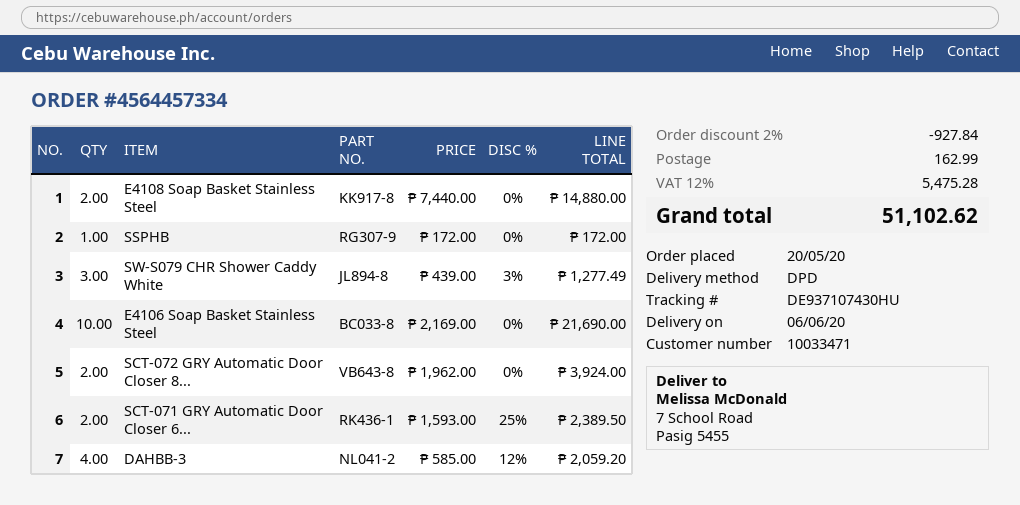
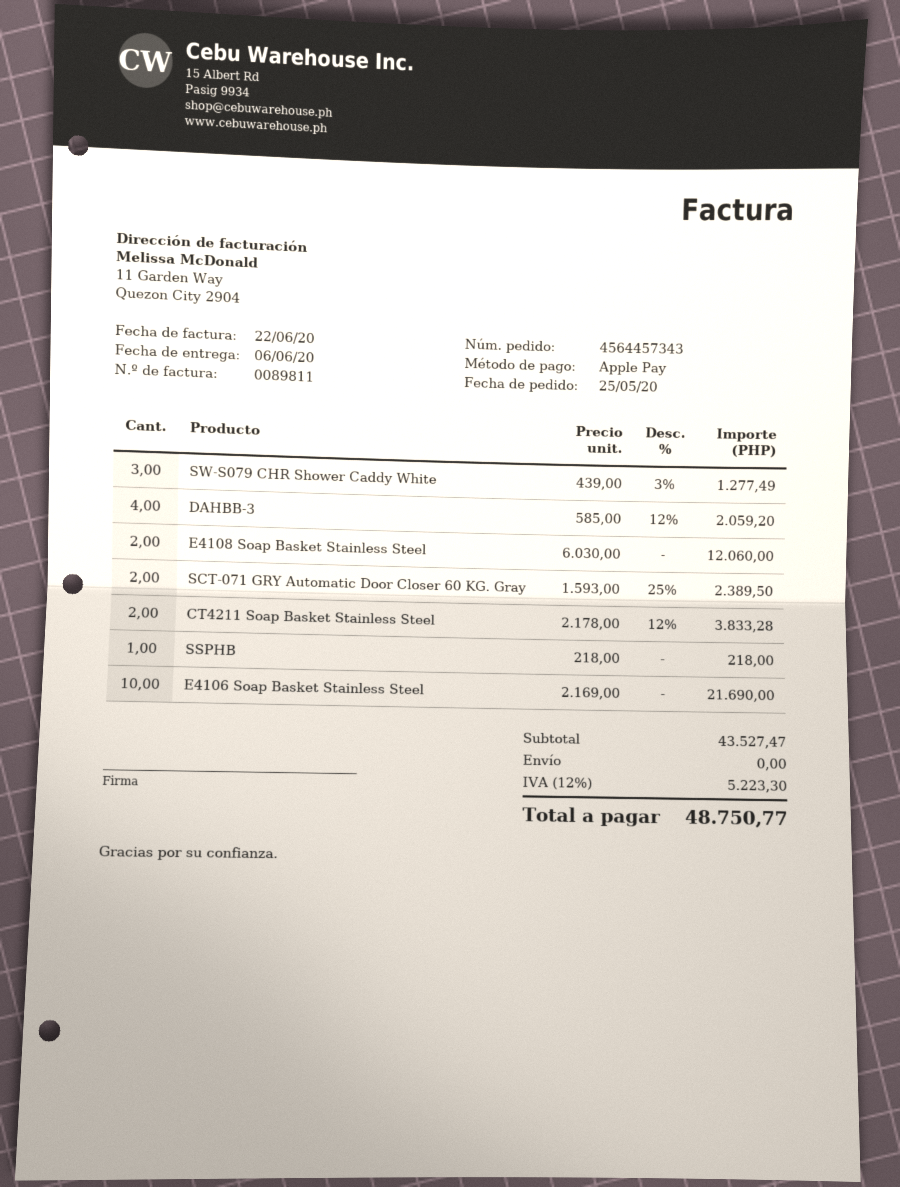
order number: 4564457334 -> 4564457343
order date: 2020-05-20 -> 2020-05-25
E4108 Soap Basket Stainless Steel: 2 x 7440.00 = 14880.00 -> 2 x 6030.00 = 12060.00
SSPHB: 1 x 172.00 = 172.00 -> 1 x 218.00 = 218.00
SCT-072 GRY Automatic Door Closer 8...: 2 x 1962.00 = 3924.00 -> none
CT4211 Soap Basket Stainless Steel: none -> 2 x 2178.00 - 12% = 3833.28
discount: 2% = 927.84 -> none
shipping: 162.99 -> 0.00
tax: 12% = 5475.28 -> 12% = 5223.30
total: 51102.62 -> 48750.77

